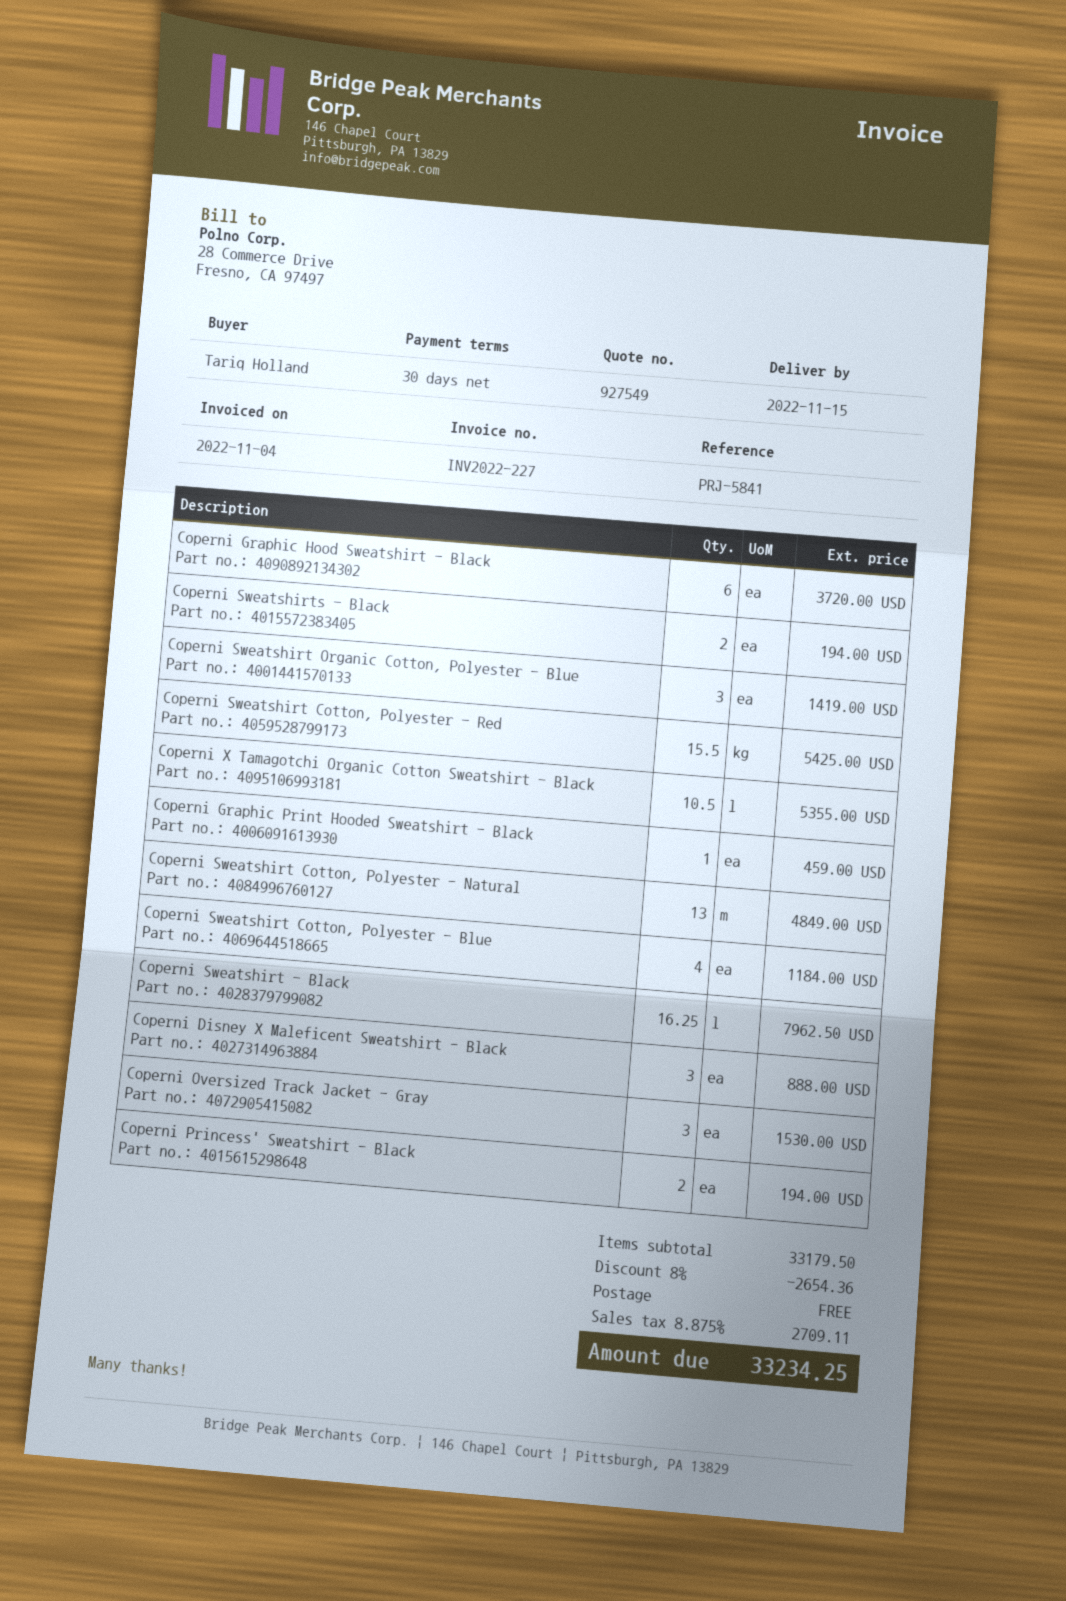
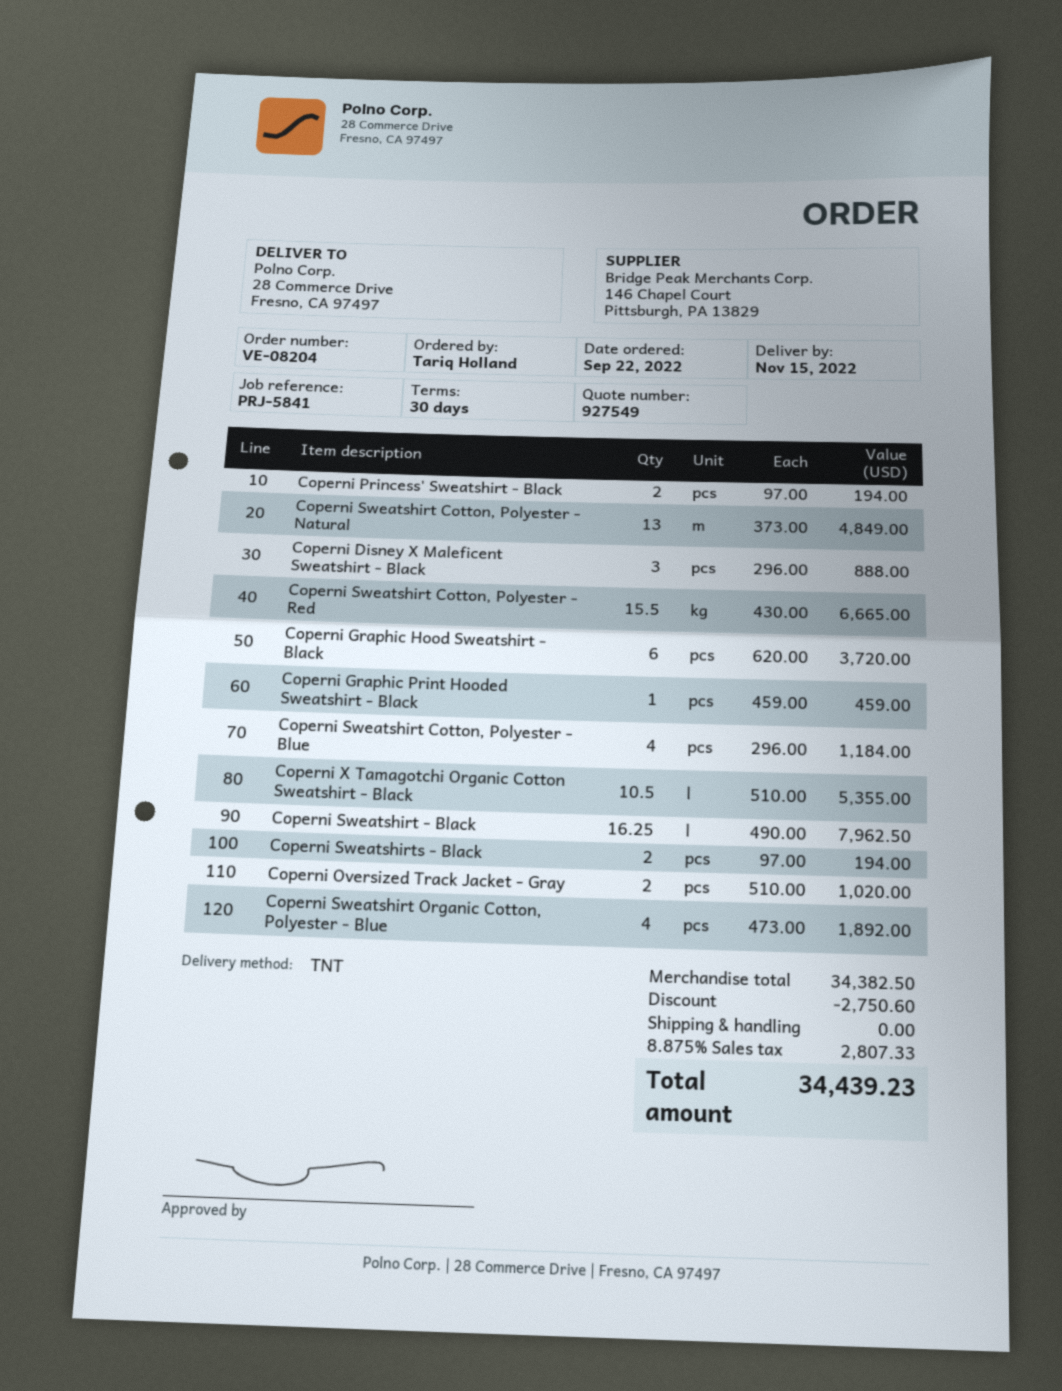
Coperni Sweatshirt Organic Cotton, Polyester - Blue: 3 for 1419.00 -> 4 for 1892.00
Coperni Sweatshirt Cotton, Polyester - Red: 15.5 for 5425.00 -> 15.5 for 6665.00
Coperni Oversized Track Jacket - Gray: 3 for 1530.00 -> 2 for 1020.00
subtotal: 33179.50 -> 34382.50
discount: 2654.36 -> 2750.60
tax: 8.875% = 2709.11 -> 8.875% = 2807.33
total: 33234.25 -> 34439.23

